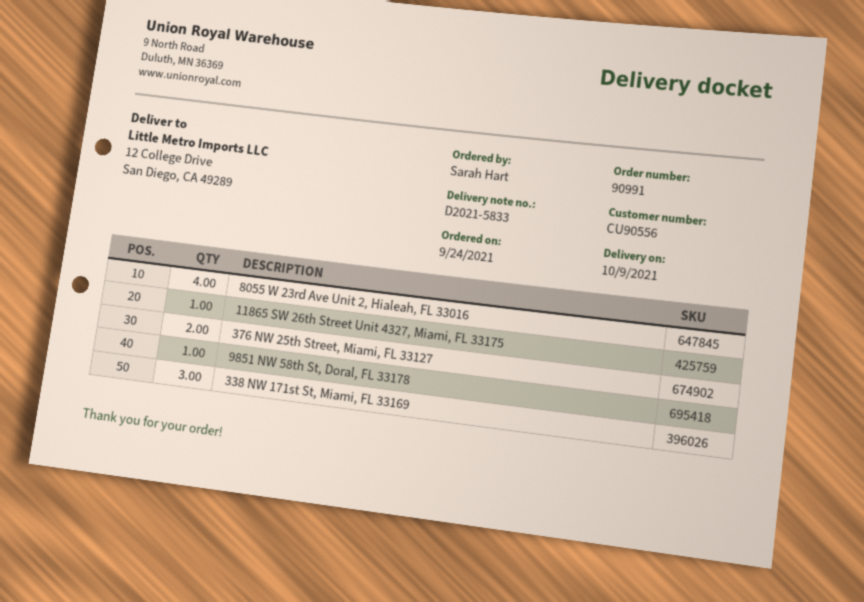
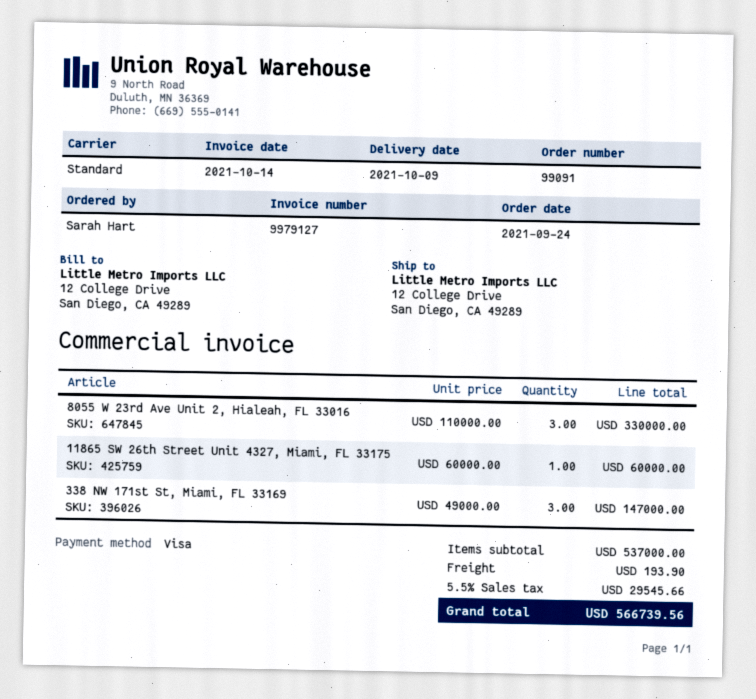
order number: 90991 -> 99091
8055 W 23rd Ave Unit 2, Hialeah, FL 33016: 4 -> 3
376 NW 25th Street, Miami, FL 33127: 2 -> none
9851 NW 58th St, Doral, FL 33178: 1 -> none

